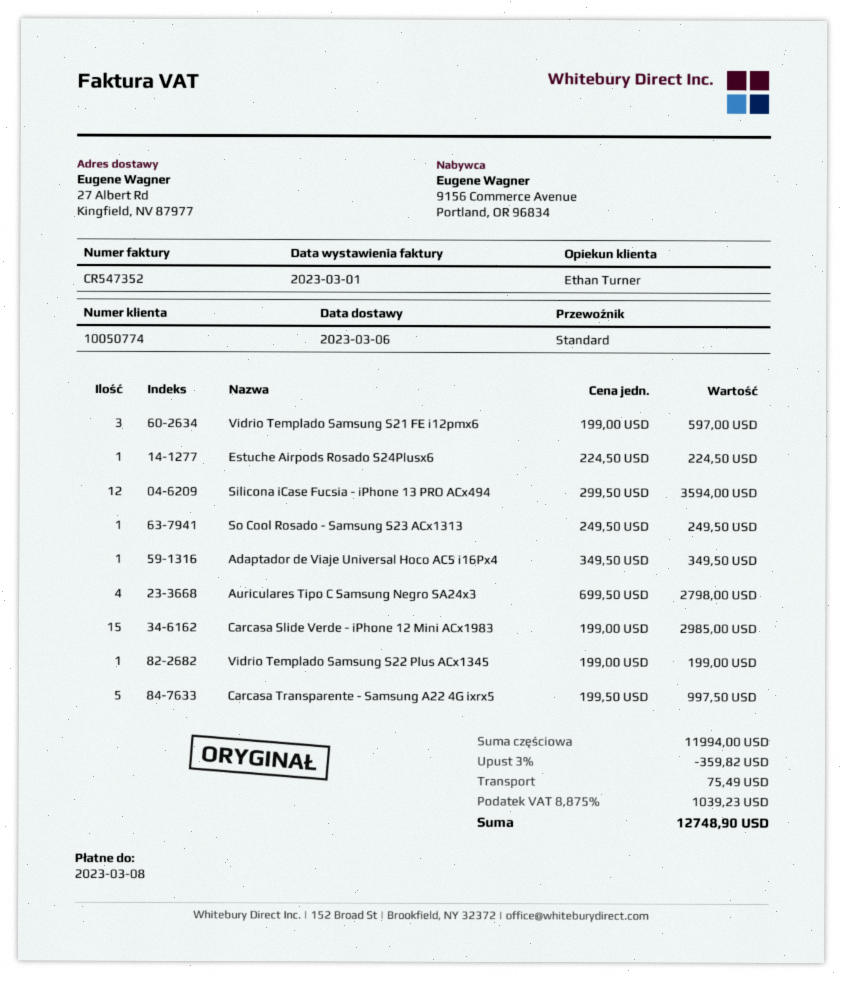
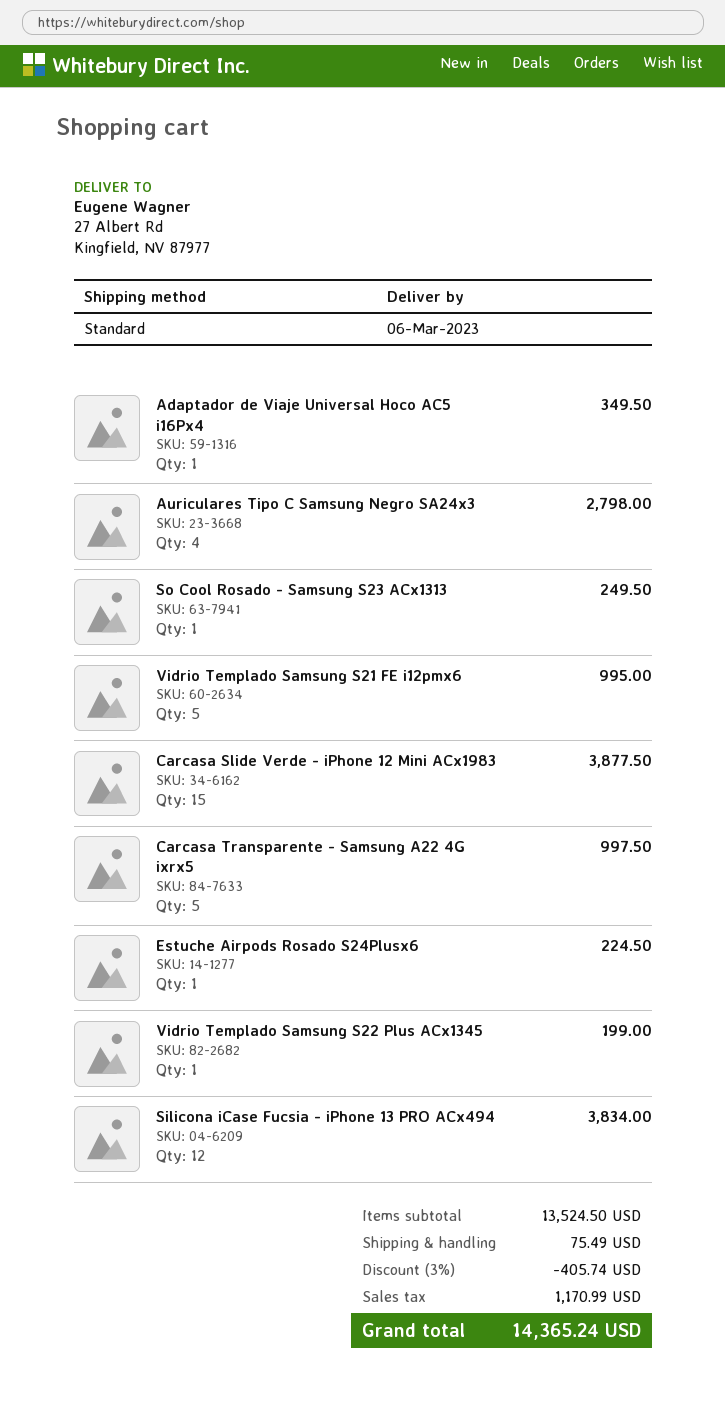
Vidrio Templado Samsung S21 FE i12pmx6: 3 for 597.00 -> 5 for 995.00
Silicona iCase Fucsia - iPhone 13 PRO ACx494: 12 for 3594.00 -> 12 for 3834.00
Carcasa Slide Verde - iPhone 12 Mini ACx1983: 15 for 2985.00 -> 15 for 3877.50
subtotal: 11994.00 -> 13524.50
discount: 3% = 359.82 -> 3% = 405.74
tax: 1039.23 -> 1170.99
total: 12748.90 -> 14365.24

